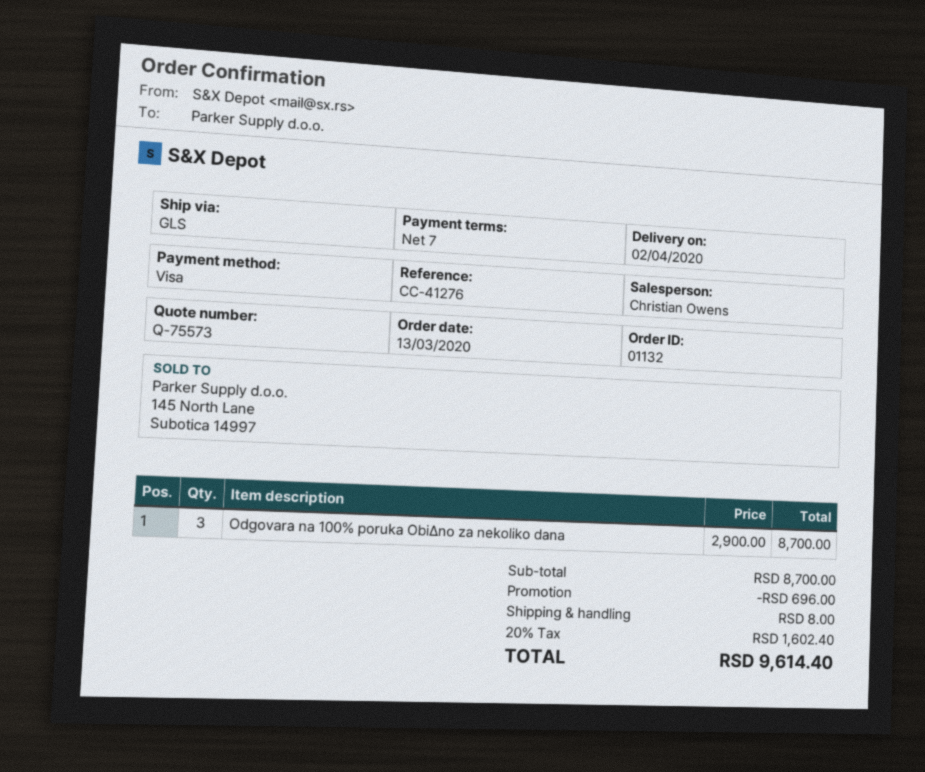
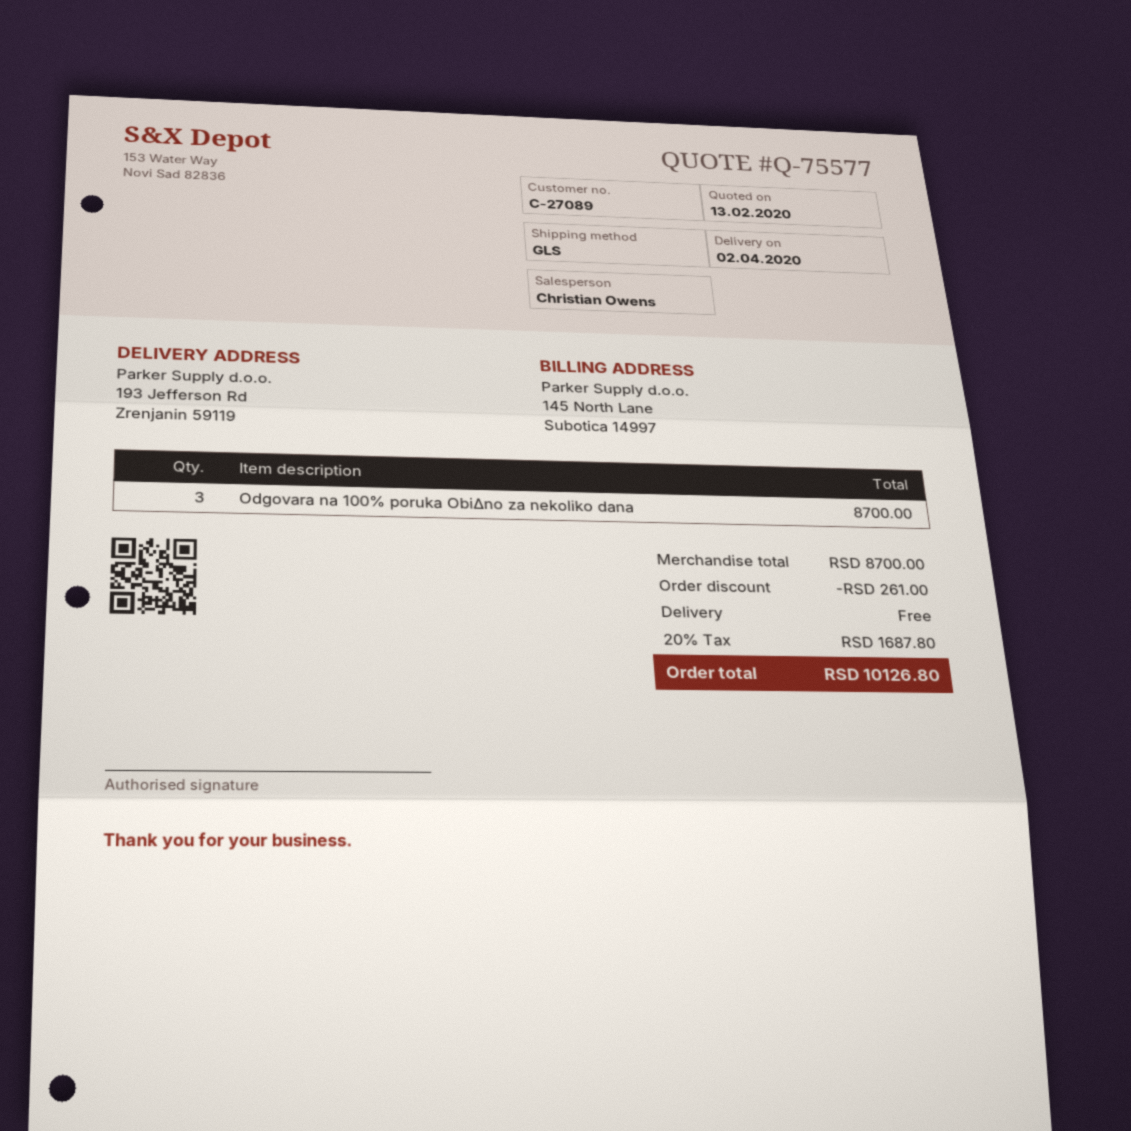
quote number: Q-75573 -> Q-75577
discount: 696.00 -> 261.00
shipping: 8.00 -> 0.00
tax: 20% = 1602.40 -> 20% = 1687.80
total: 9614.40 -> 10126.80

